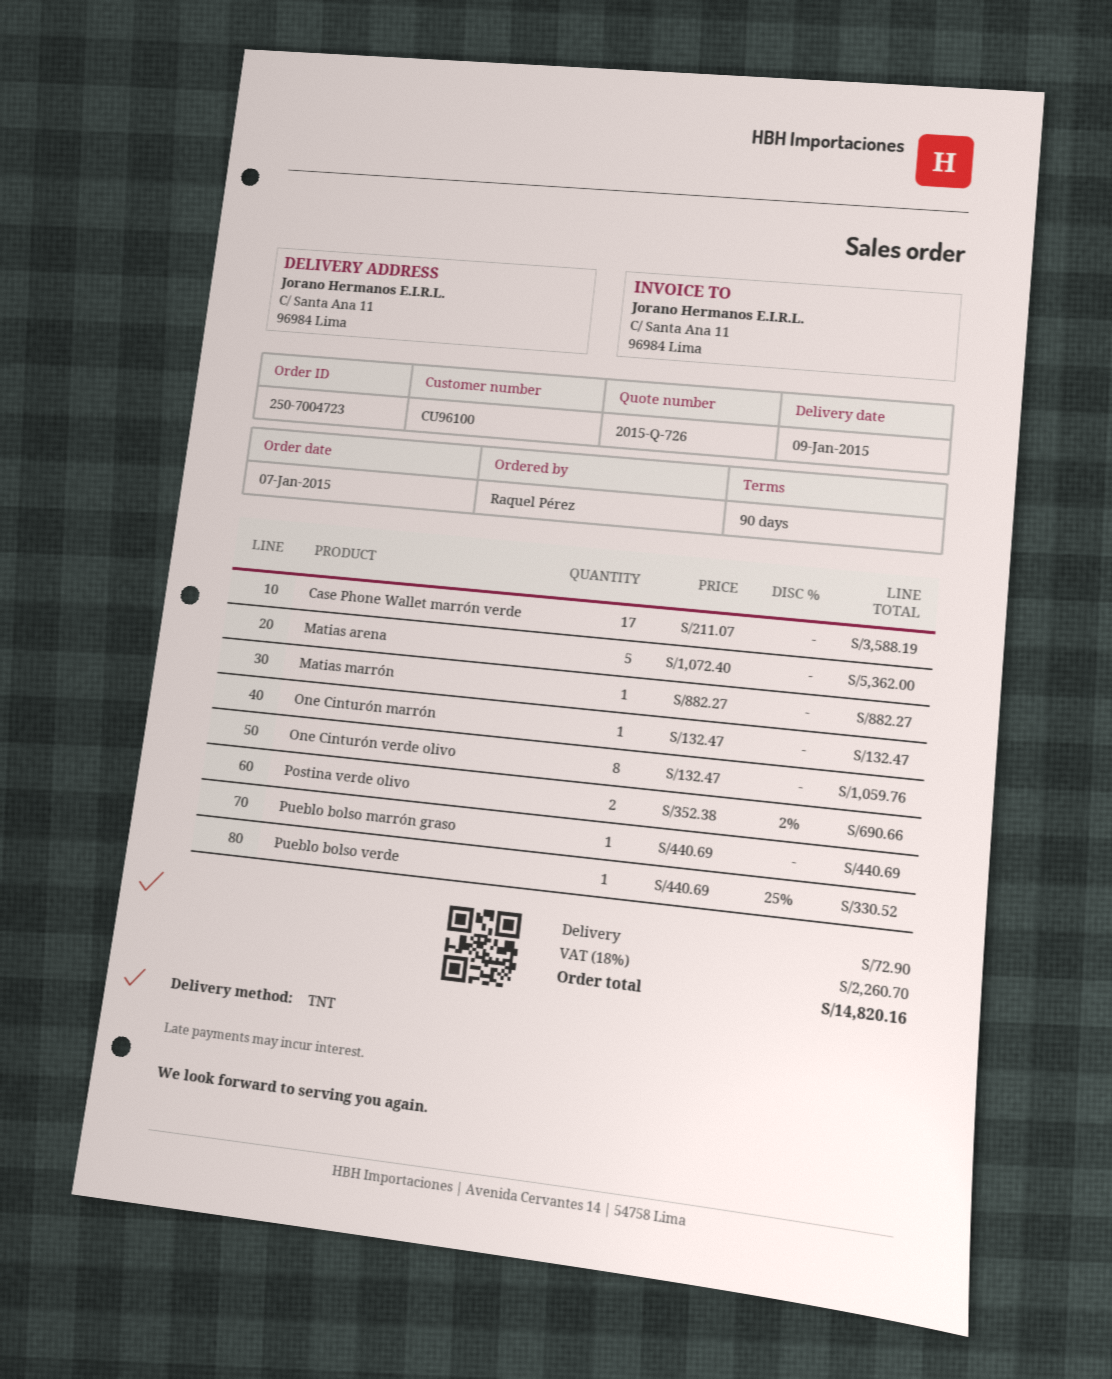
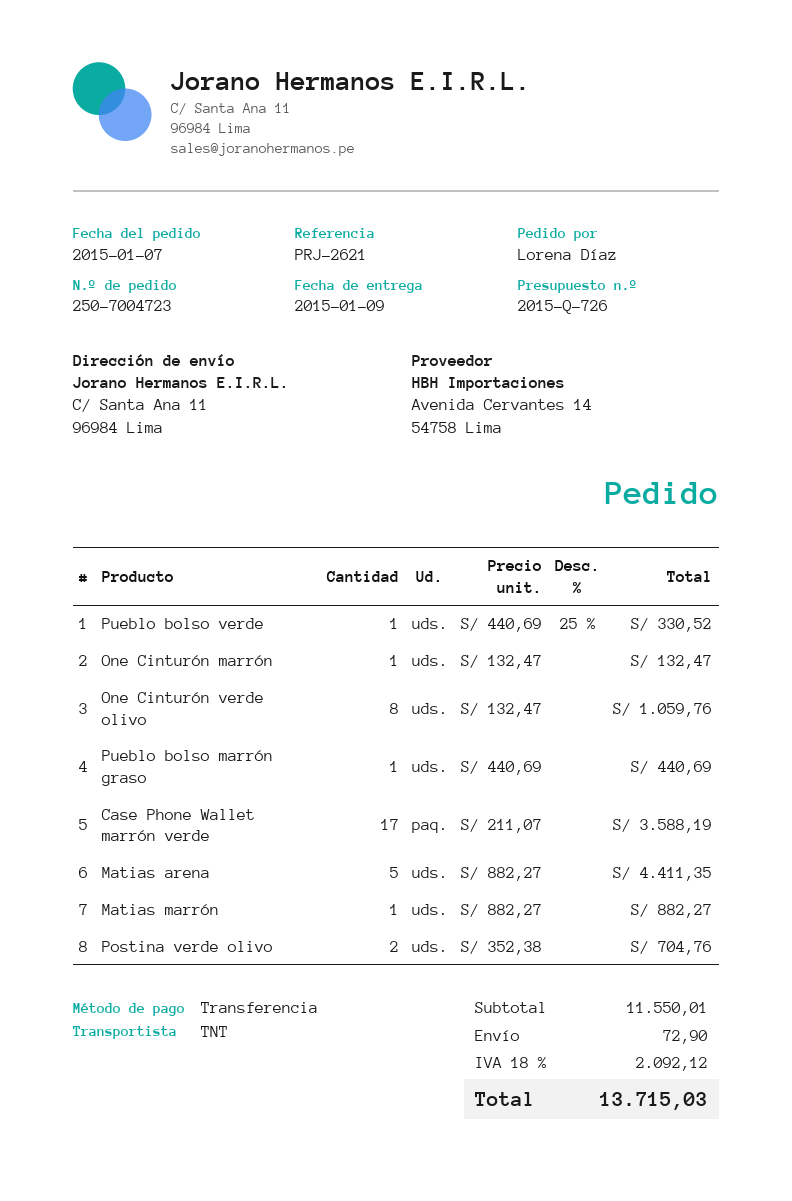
ordered by: Raquel Pérez -> Lorena Díaz
Matias arena: 5 x 1072.40 = 5362.00 -> 5 x 882.27 = 4411.35
Postina verde olivo: 2 x 352.38 - 2% = 690.66 -> 2 x 352.38 = 704.76
tax: 18% = 2260.70 -> 18% = 2092.12
total: 14820.16 -> 13715.03

